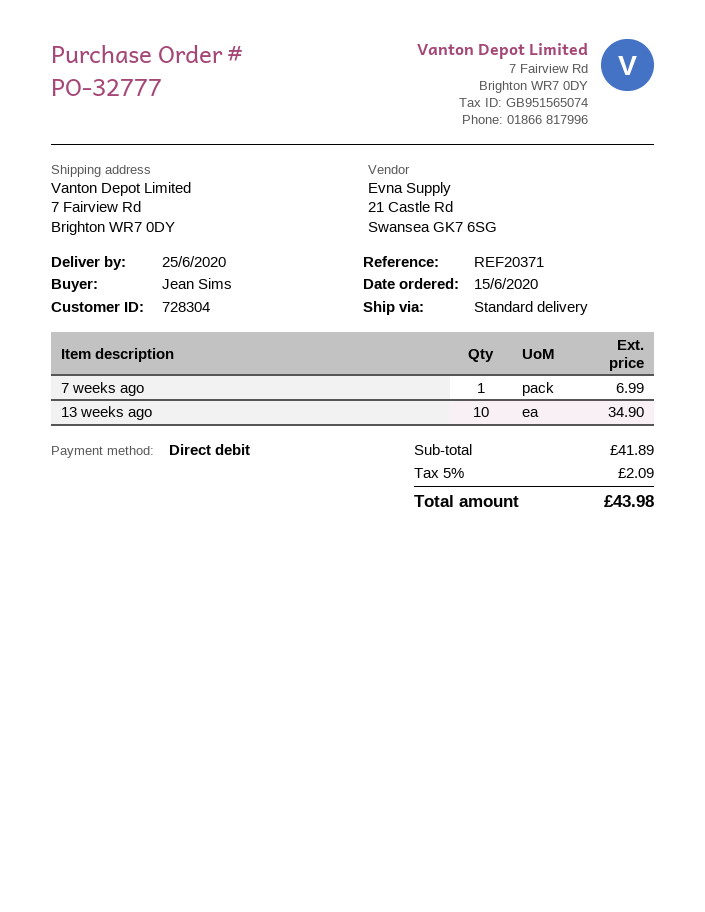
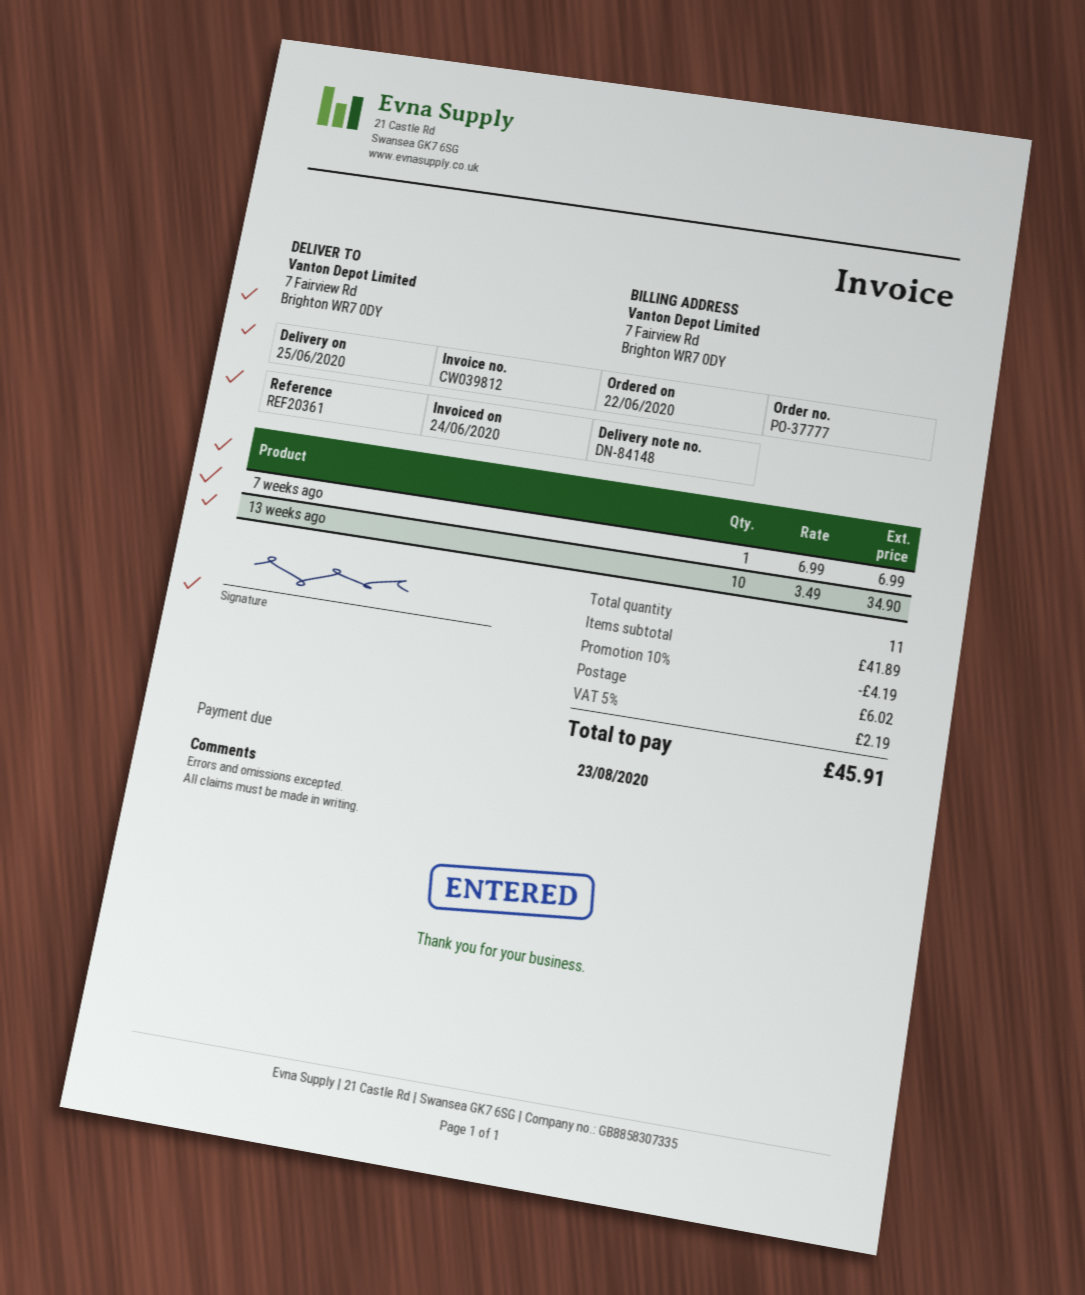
order number: PO-32777 -> PO-37777
order date: 2020-06-15 -> 2020-06-22
reference: REF20371 -> REF20361
discount: none -> 10% = 4.19
shipping: none -> 6.02
tax: 5% = 2.09 -> 5% = 2.19
total: 43.98 -> 45.91

